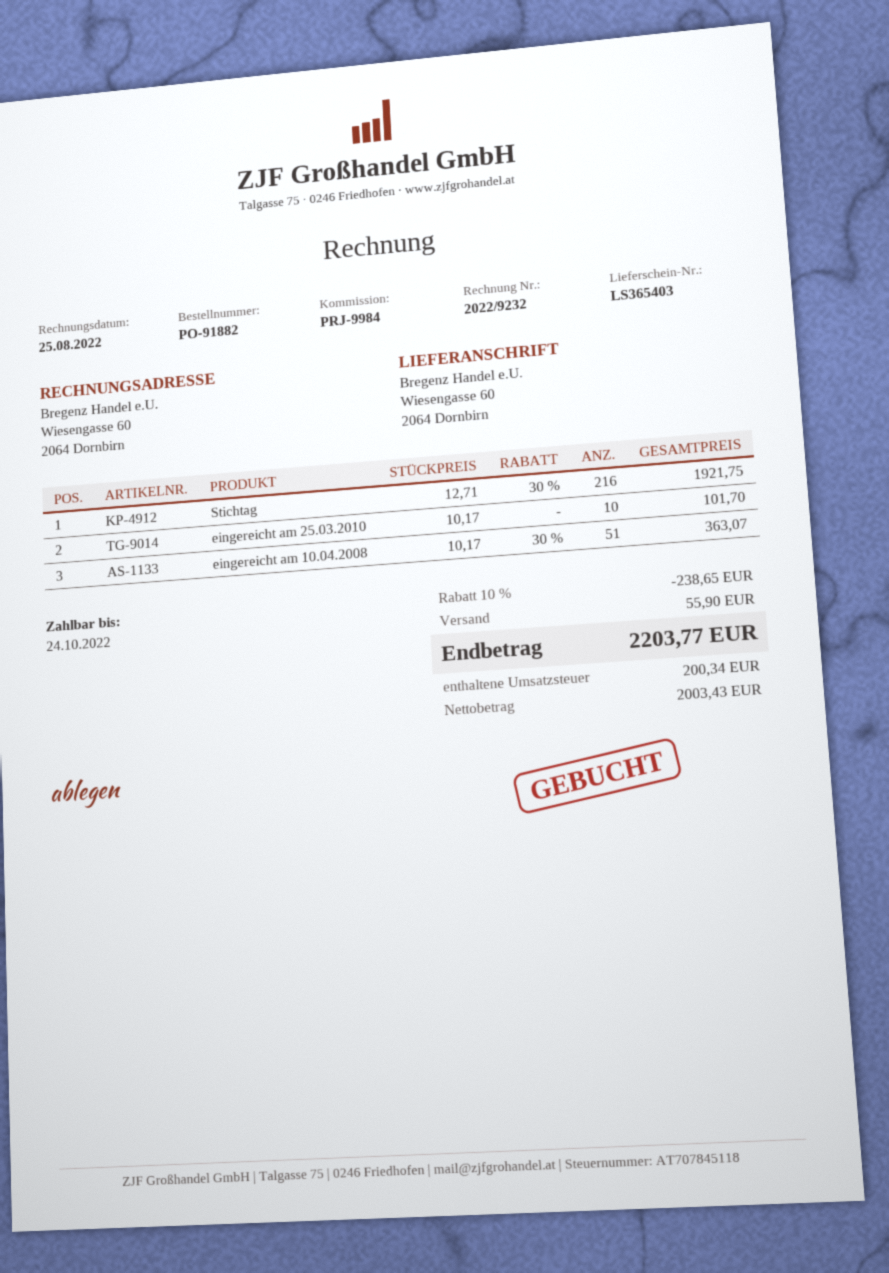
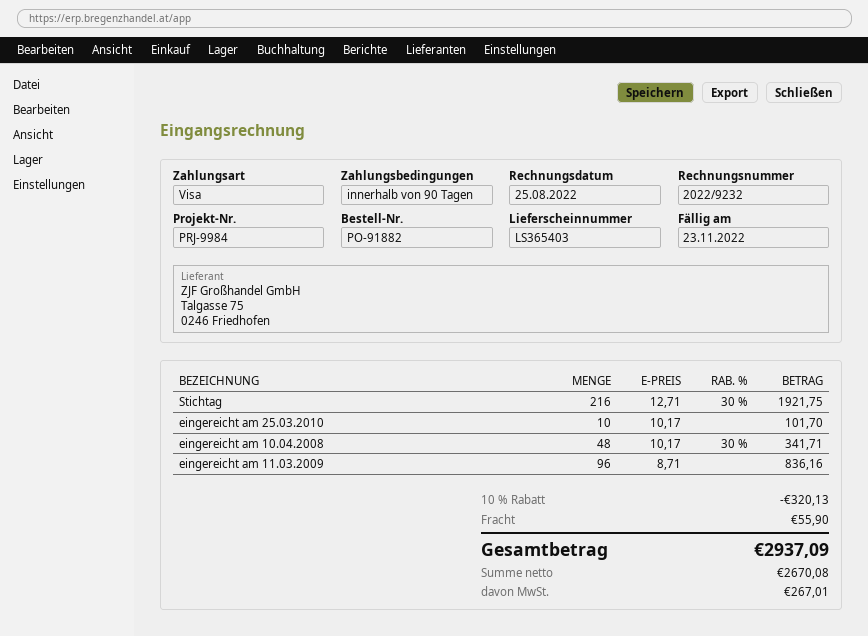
due date: 2022-10-24 -> 2022-11-23
eingereicht am 10.04.2008: 51 x 10.17 - 30% = 363.07 -> 48 x 10.17 - 30% = 341.71
eingereicht am 11.03.2009: none -> 96 x 8.71 = 836.16
discount: 10% = 238.65 -> 10% = 320.13
net: 2003.43 -> 2670.08
tax: 200.34 -> 267.01
total: 2203.77 -> 2937.09

